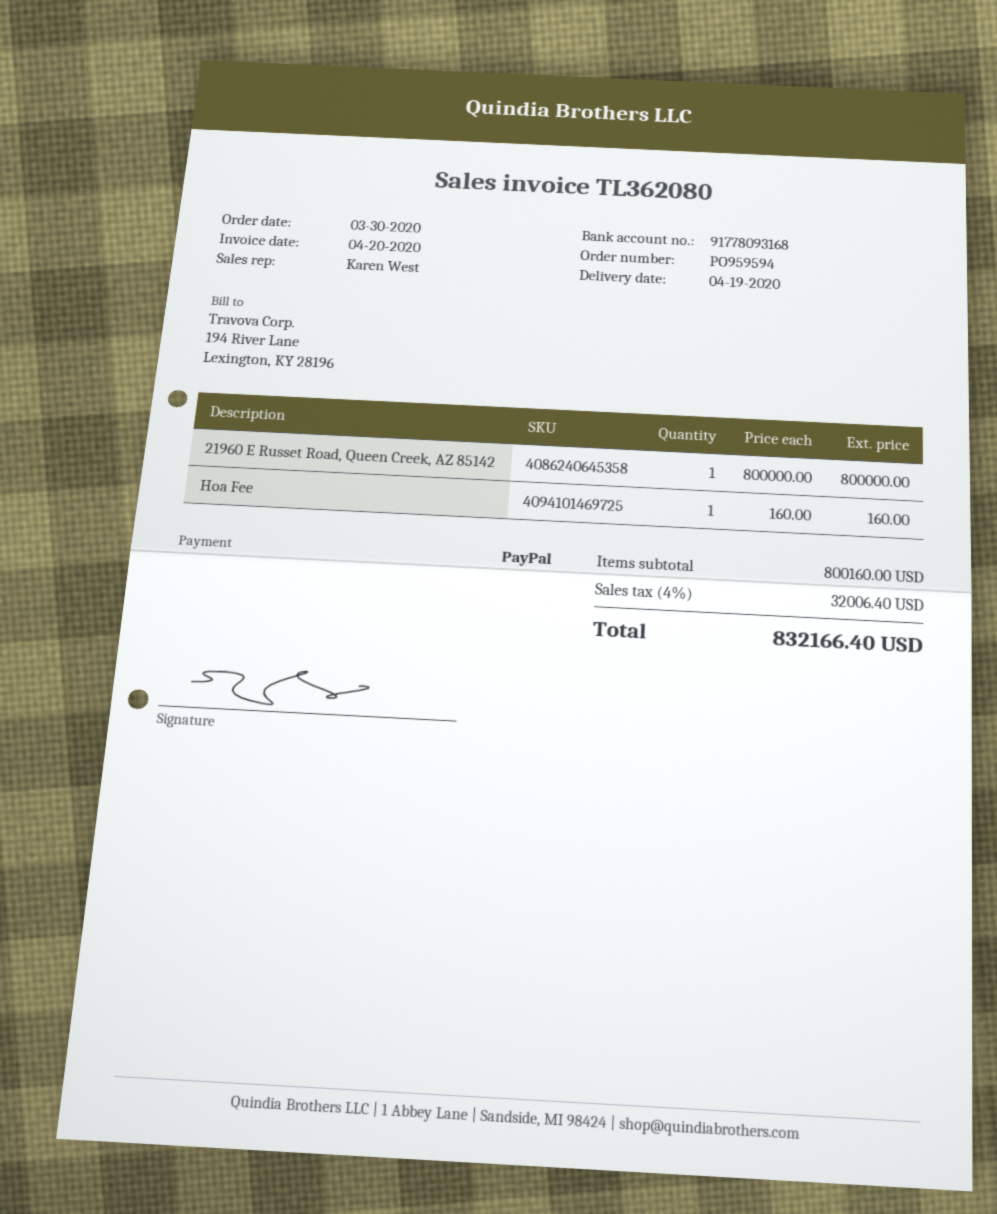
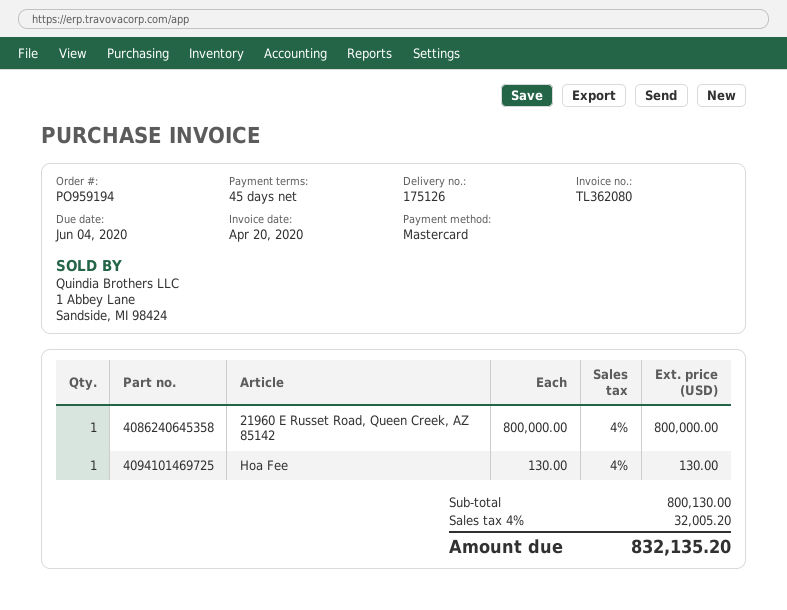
order number: PO959594 -> PO959194
payment method: PayPal -> Mastercard
Hoa Fee: 1 x 160.00 = 160.00 -> 1 x 130.00 = 130.00
subtotal: 800160.00 -> 800130.00
tax: 4% = 32006.40 -> 4% = 32005.20
total: 832166.40 -> 832135.20

